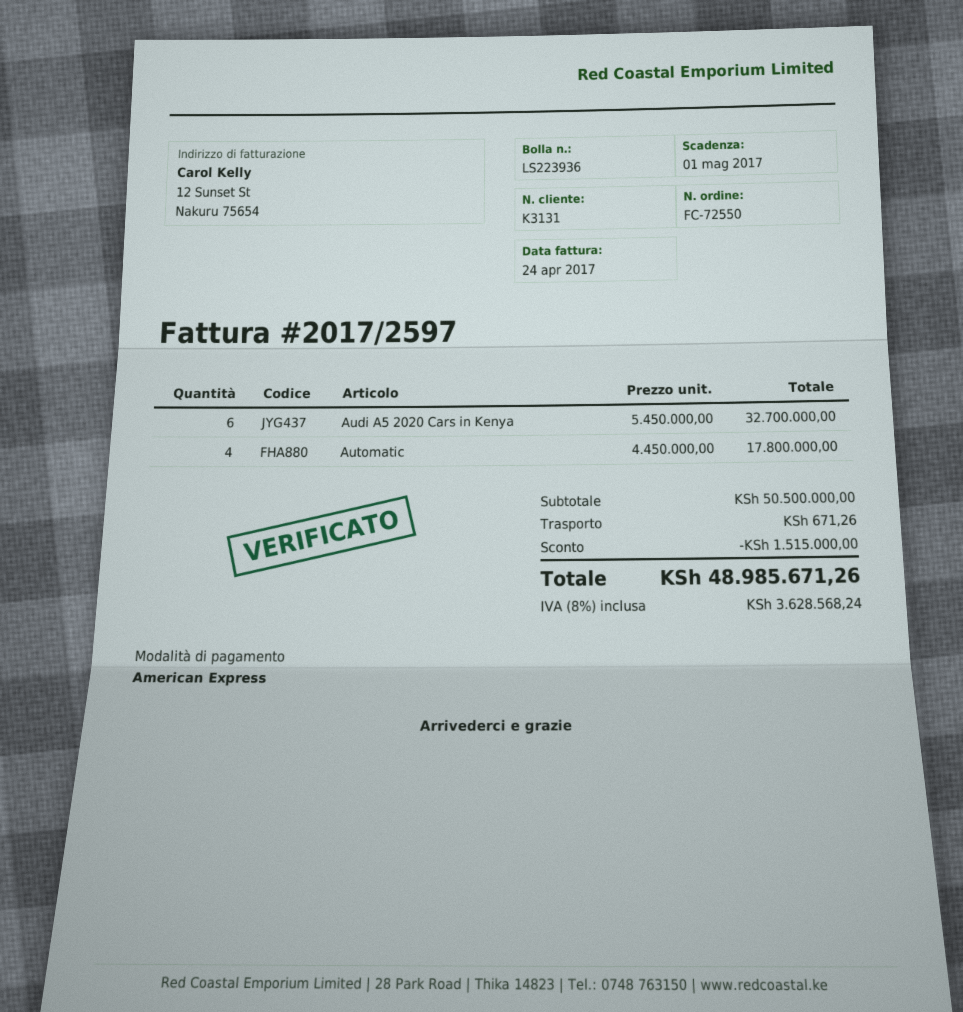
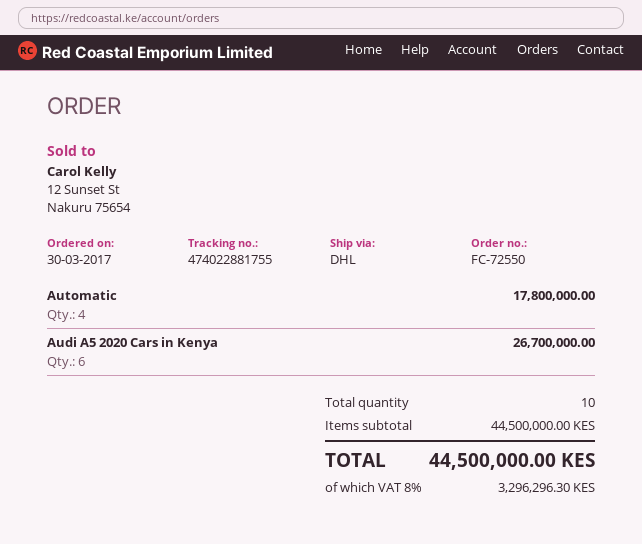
Audi A5 2020 Cars in Kenya: 6 for 32700000.00 -> 6 for 26700000.00
subtotal: 50500000.00 -> 44500000.00
discount: 1515000.00 -> none
shipping: 671.26 -> none
tax: 8% = 3628568.24 -> 8% = 3296296.30
total: 48985671.26 -> 44500000.00

